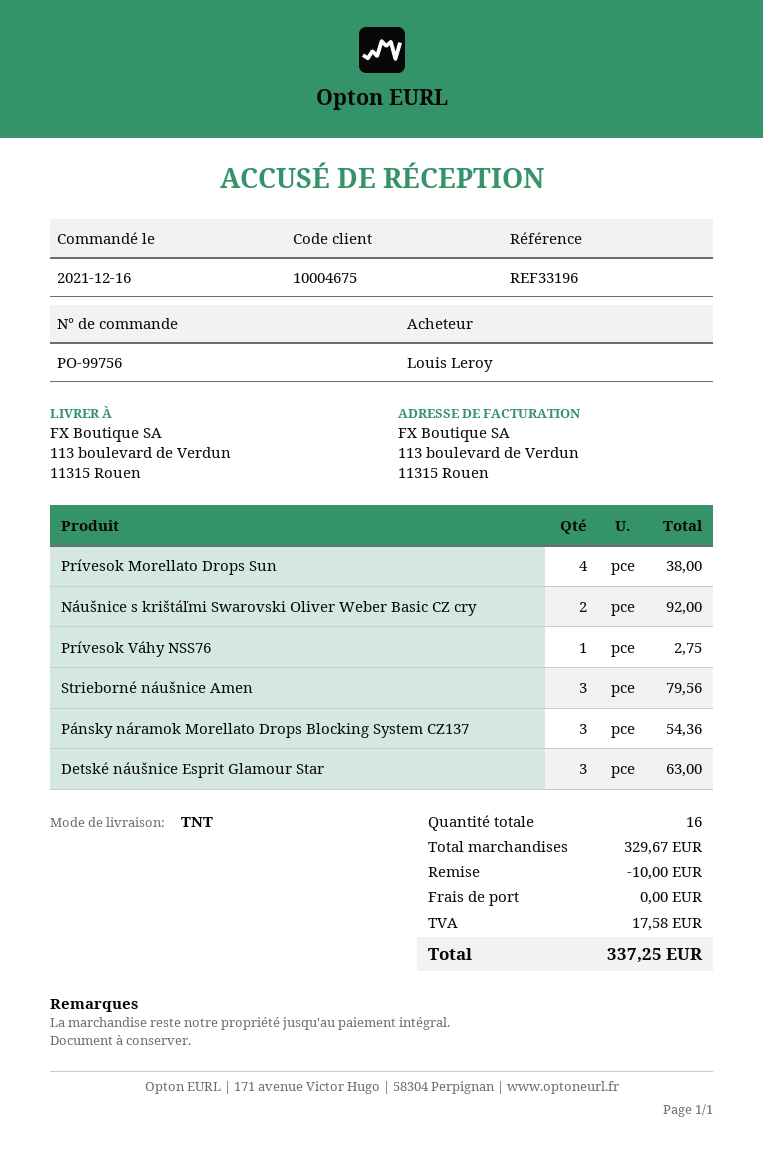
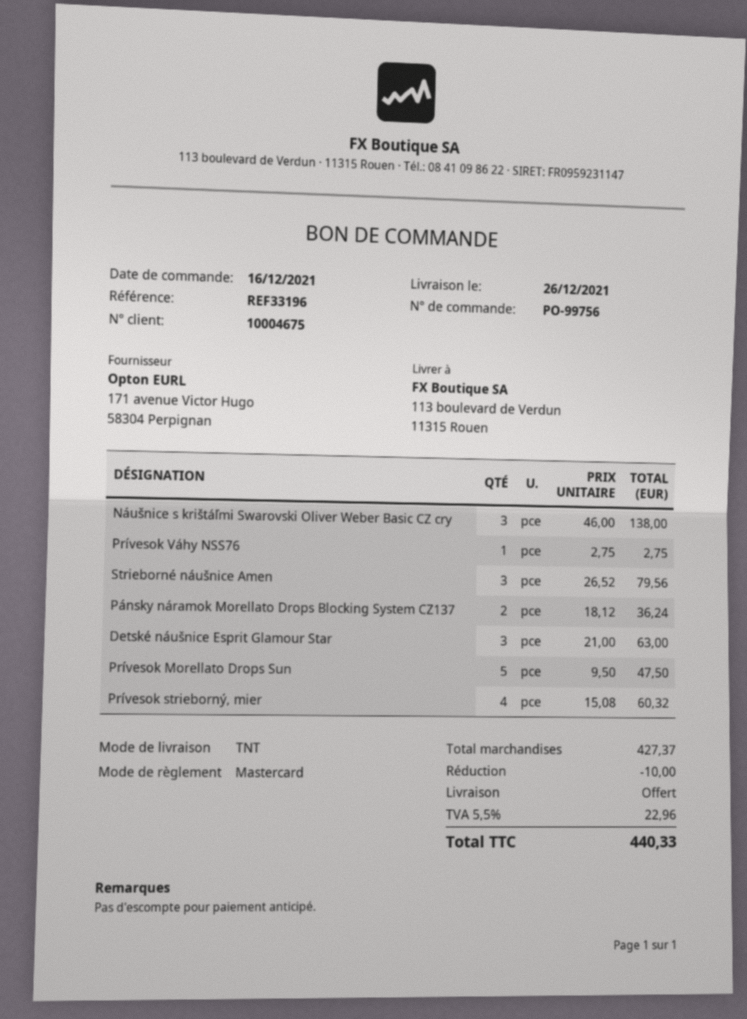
Prívesok Morellato Drops Sun: 4 for 38.00 -> 5 for 47.50
Náušnice s krištáľmi Swarovski Oliver Weber Basic CZ cry: 2 for 92.00 -> 3 for 138.00
Pánsky náramok Morellato Drops Blocking System CZ137: 3 for 54.36 -> 2 for 36.24
Prívesok strieborný, mier: none -> 4 for 60.32
subtotal: 329.67 -> 427.37
tax: 17.58 -> 22.96
total: 337.25 -> 440.33

